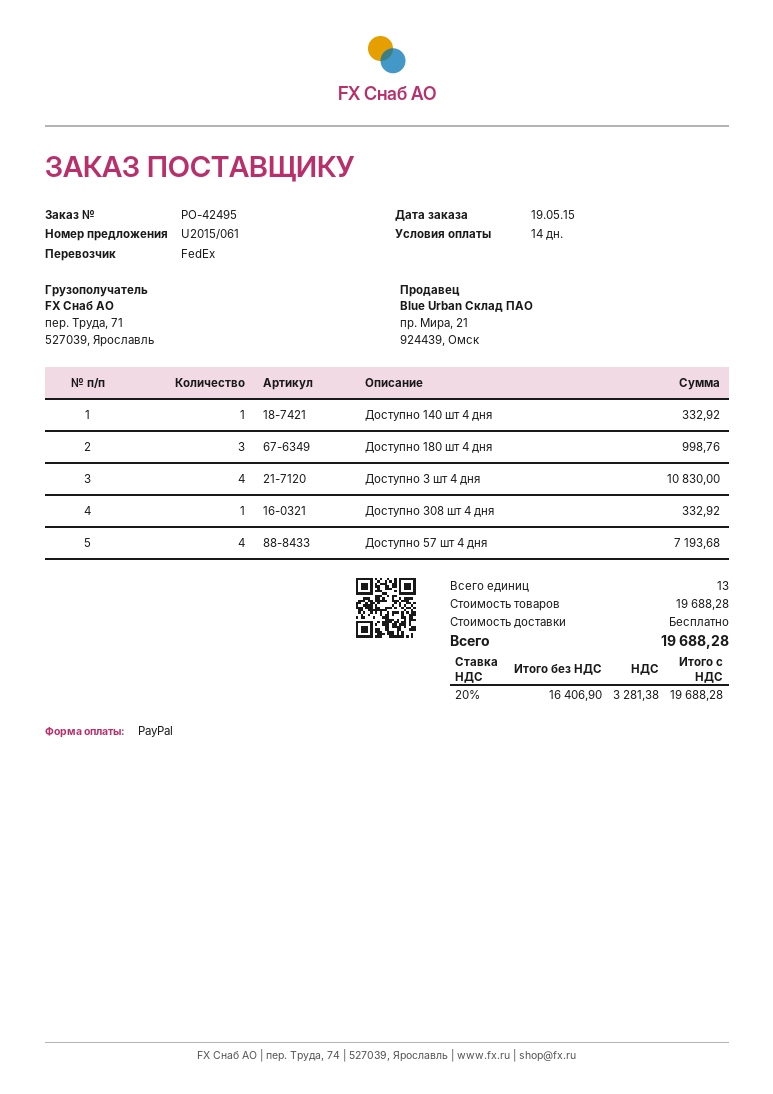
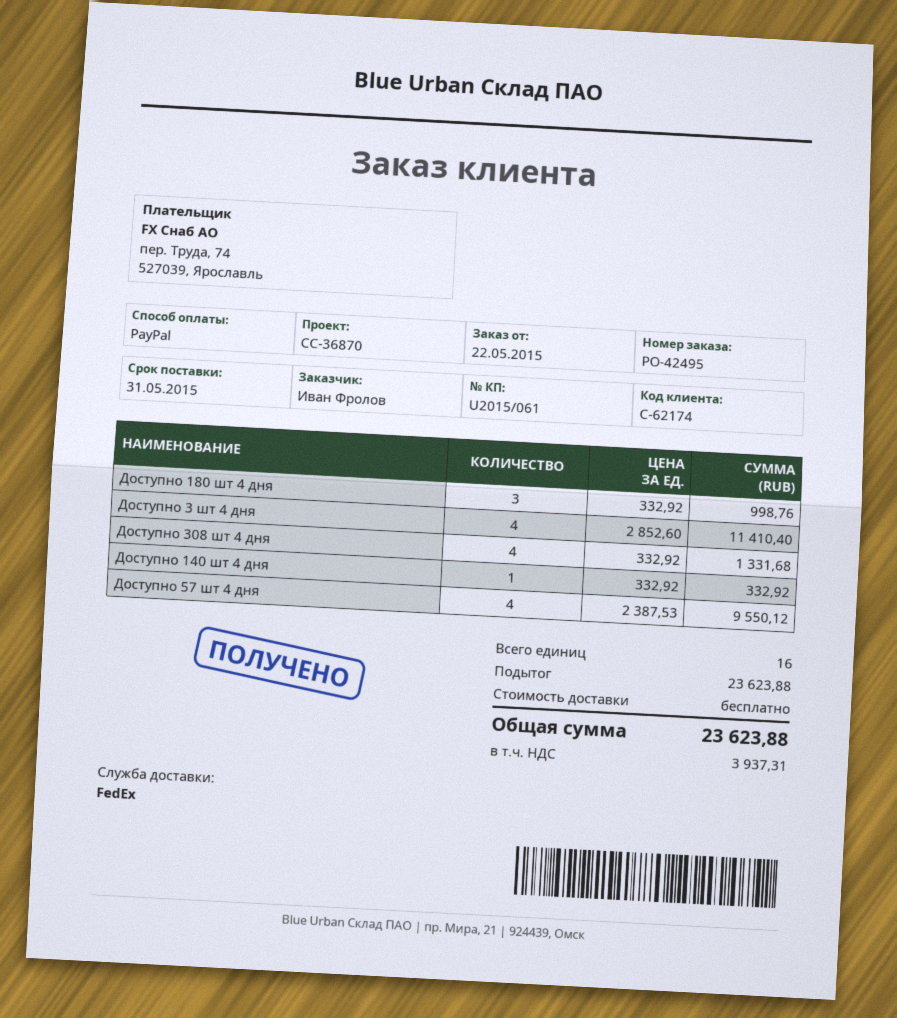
order date: 2015-05-19 -> 2015-05-22
Доступно 3 шт 4 дня: 4 for 10830.00 -> 4 for 11410.40
Доступно 308 шт 4 дня: 1 for 332.92 -> 4 for 1331.68
Доступно 57 шт 4 дня: 4 for 7193.68 -> 4 for 9550.12
total quantity: 13 -> 16
subtotal: 19688.28 -> 23623.88
tax: 3281.38 -> 3937.31
total: 19688.28 -> 23623.88

